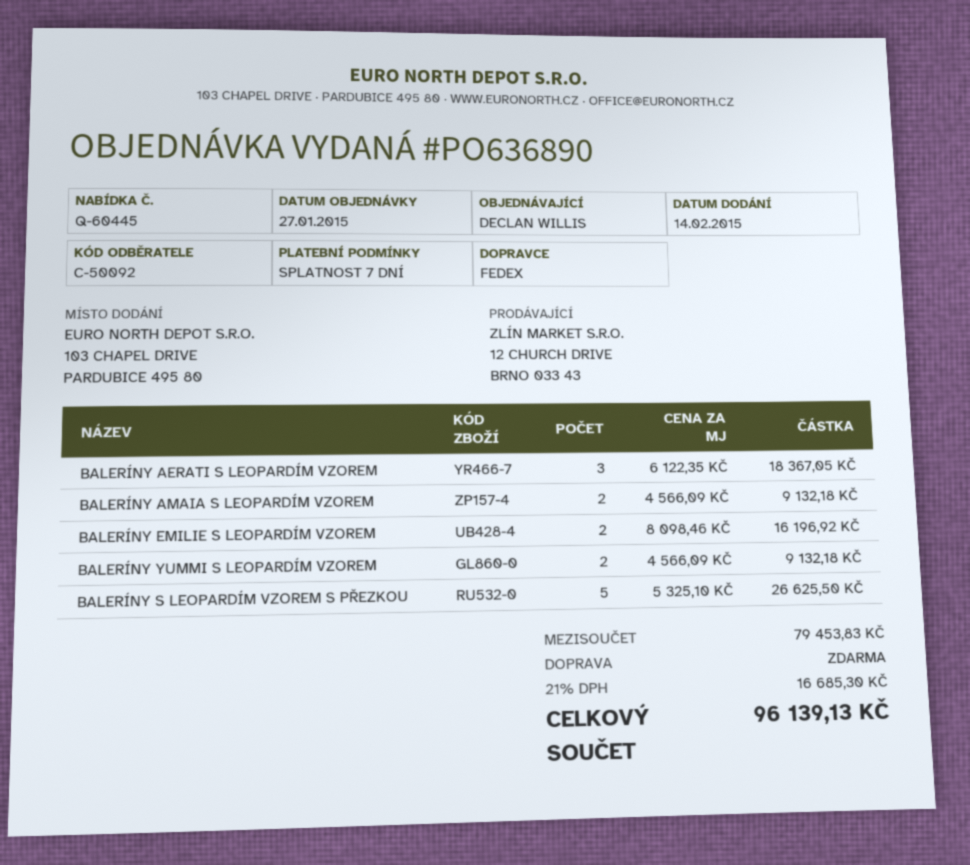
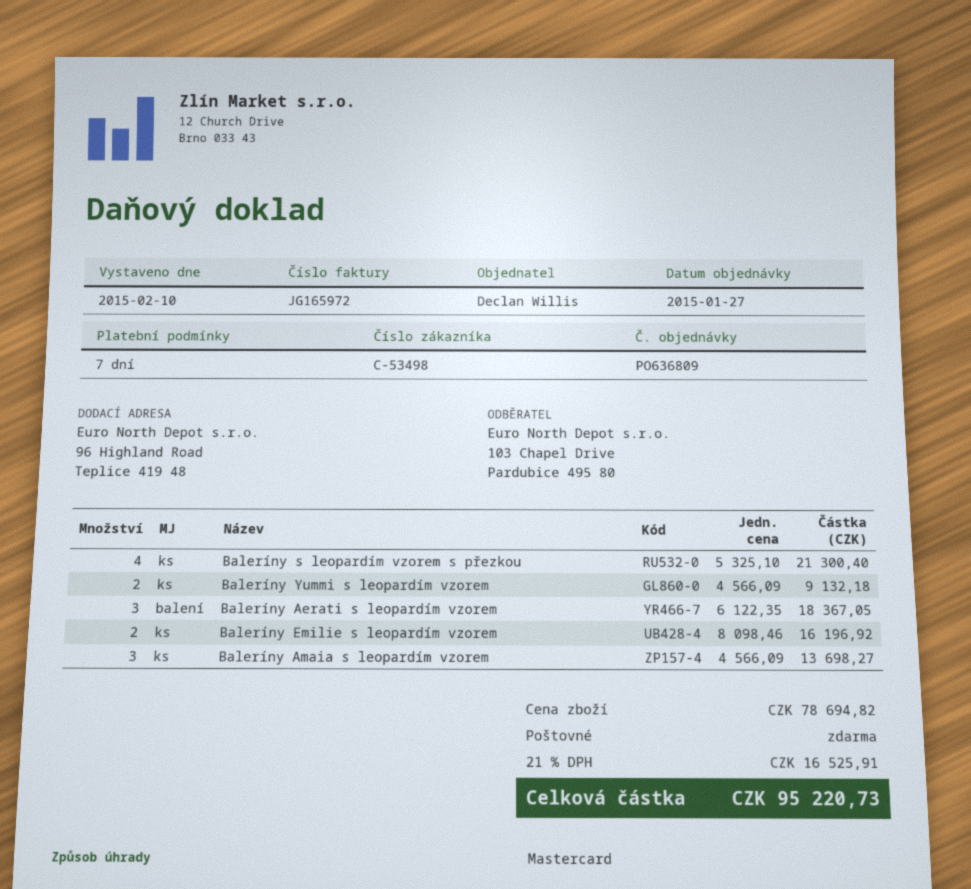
order number: PO636890 -> PO636809
customer number: C-50092 -> C-53498
ship to: 103 CHAPEL DRIVE, PARDUBICE 495 80 -> 96 Highland Road, Teplice 419 48
BALERÍNY AMAIA S LEOPARDÍM VZOREM: 2 x 4566.09 = 9132.18 -> 3 x 4566.09 = 13698.27
BALERÍNY S LEOPARDÍM VZOREM S PŘEZKOU: 5 x 5325.10 = 26625.50 -> 4 x 5325.10 = 21300.40
subtotal: 79453.83 -> 78694.82
tax: 21% = 16685.30 -> 21% = 16525.91
total: 96139.13 -> 95220.73

